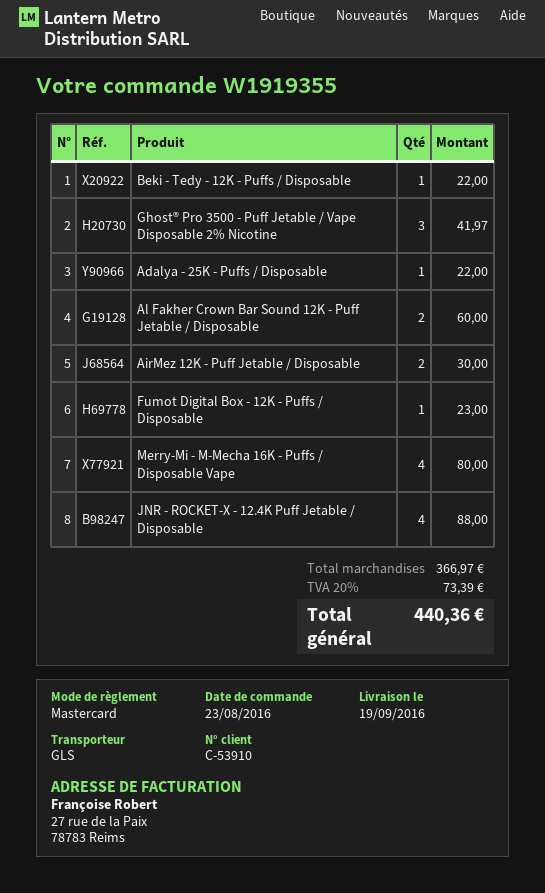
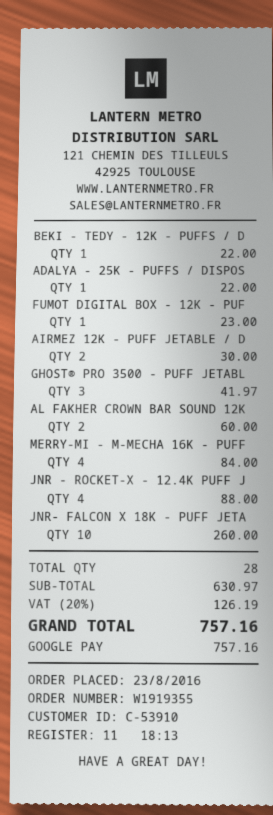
payment method: Mastercard -> Google Pay
Merry-Mi - M-Mecha 16K - Puffs / Disposable Vape: 4 for 80.00 -> 4 for 84.00
JNR- FALCON X 18K - PUFF JETA: none -> 10 for 260.00
subtotal: 366.97 -> 630.97
tax: 20% = 73.39 -> 20% = 126.19
total: 440.36 -> 757.16

